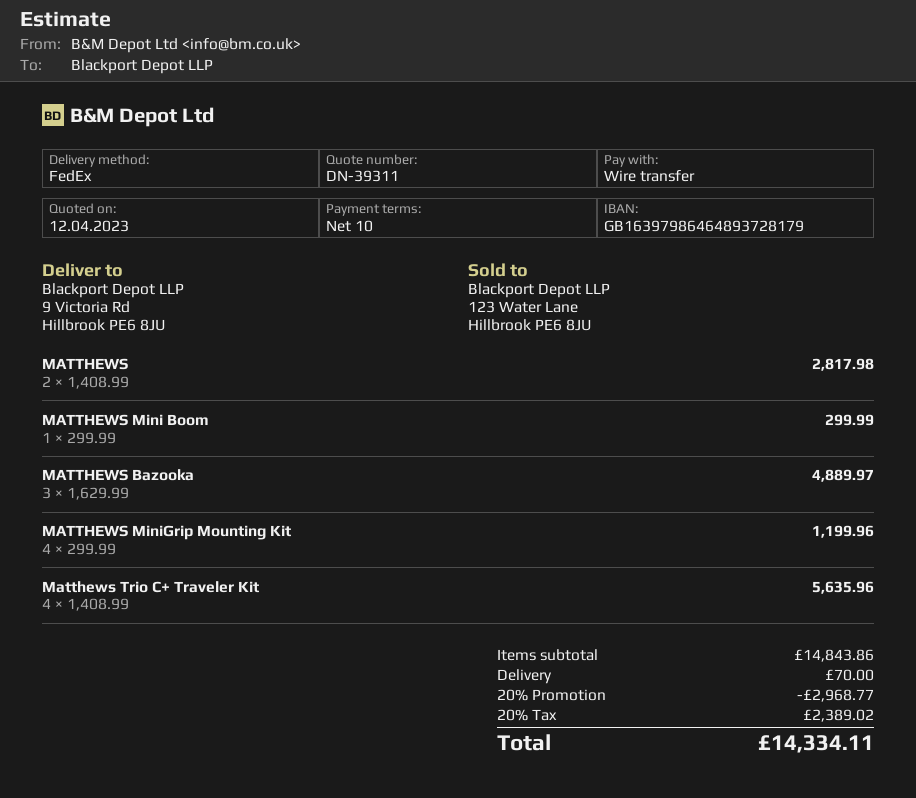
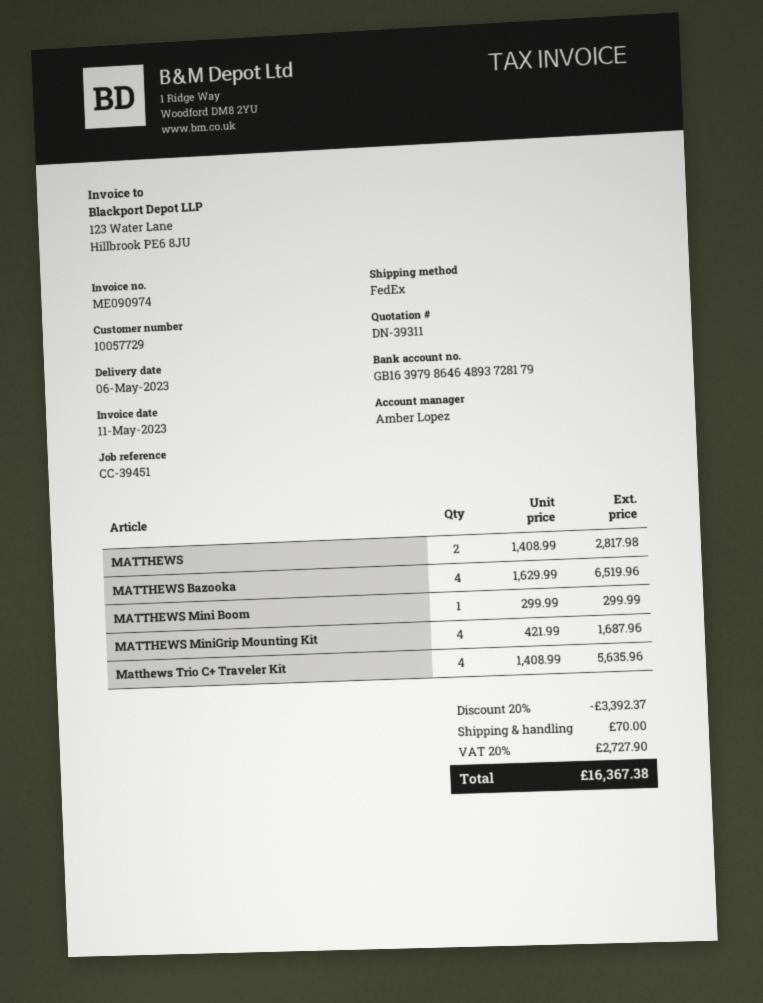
MATTHEWS Bazooka: 3 x 1629.99 = 4889.97 -> 4 x 1629.99 = 6519.96
MATTHEWS MiniGrip Mounting Kit: 4 x 299.99 = 1199.96 -> 4 x 421.99 = 1687.96
discount: 20% = 2968.77 -> 20% = 3392.37
tax: 20% = 2389.02 -> 20% = 2727.90
total: 14334.11 -> 16367.38

